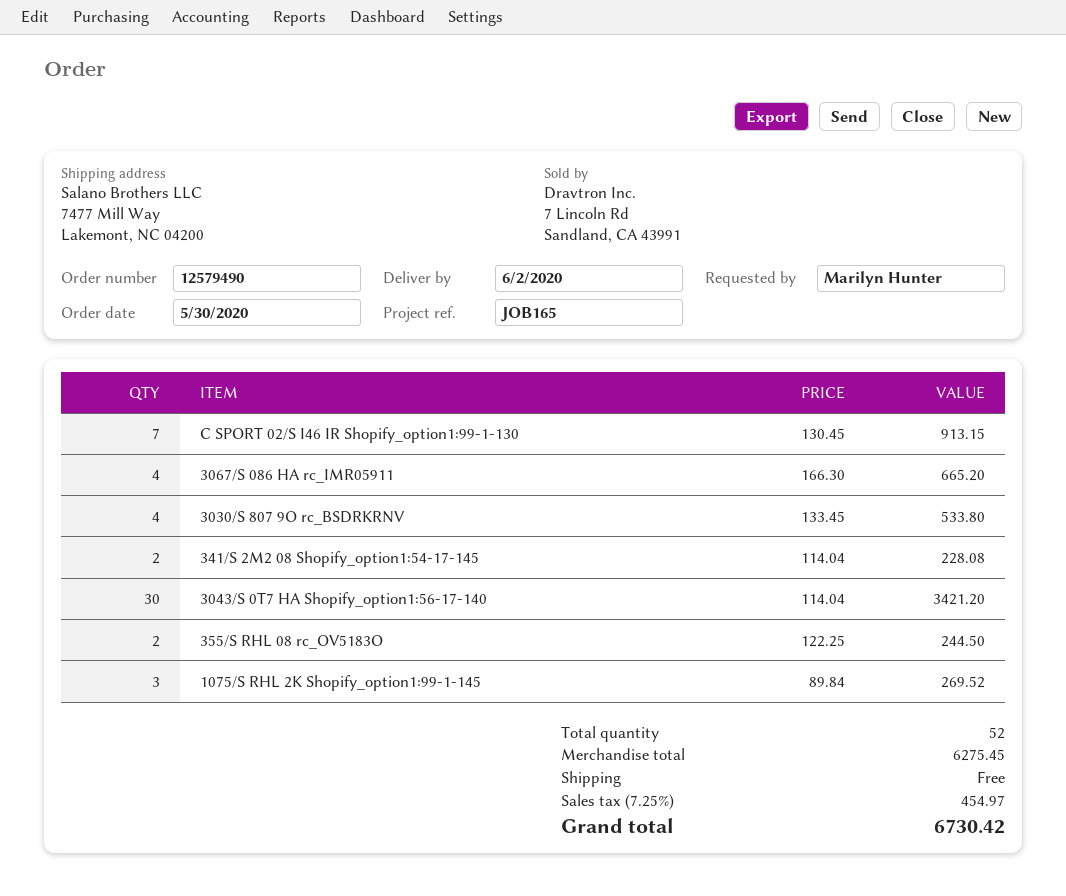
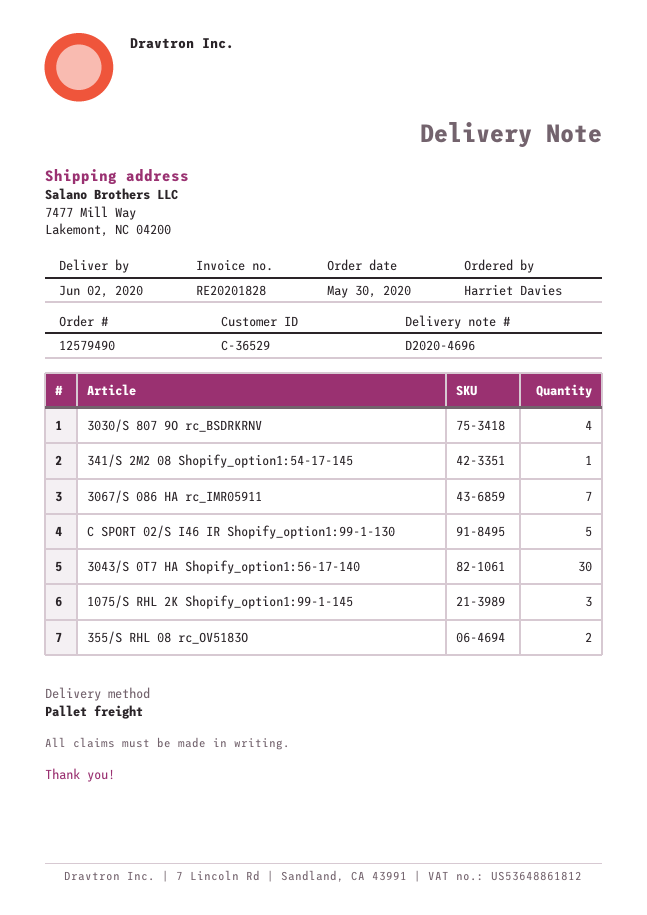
ordered by: Marilyn Hunter -> Harriet Davies
C SPORT 02/S I46 IR Shopify_option1:99-1-130: 7 -> 5
3067/S 086 HA rc_IMR05911: 4 -> 7
341/S 2M2 08 Shopify_option1:54-17-145: 2 -> 1

